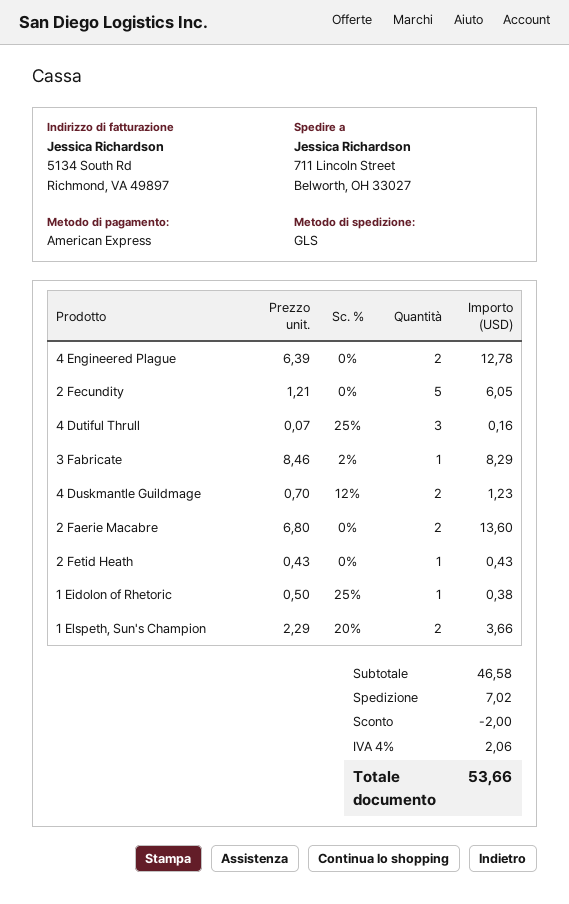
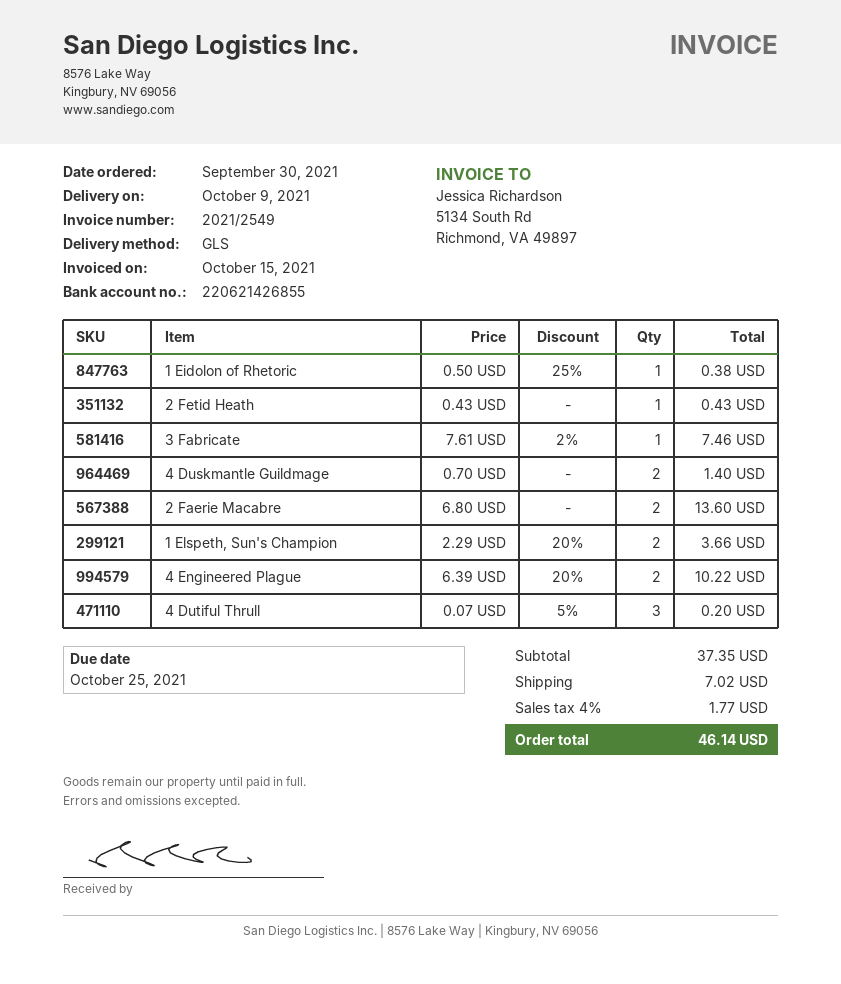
4 Engineered Plague: 2 x 6.39 = 12.78 -> 2 x 6.39 - 20% = 10.22
2 Fecundity: 5 x 1.21 = 6.05 -> none
4 Dutiful Thrull: 3 x 0.07 - 25% = 0.16 -> 3 x 0.07 - 5% = 0.20
3 Fabricate: 1 x 8.46 - 2% = 8.29 -> 1 x 7.61 - 2% = 7.46
4 Duskmantle Guildmage: 2 x 0.70 - 12% = 1.23 -> 2 x 0.70 = 1.40
subtotal: 46.58 -> 37.35
discount: 2.00 -> none
tax: 4% = 2.06 -> 4% = 1.77
total: 53.66 -> 46.14

